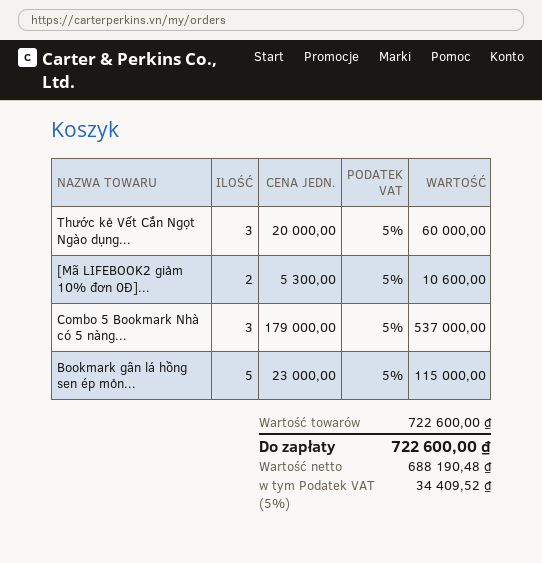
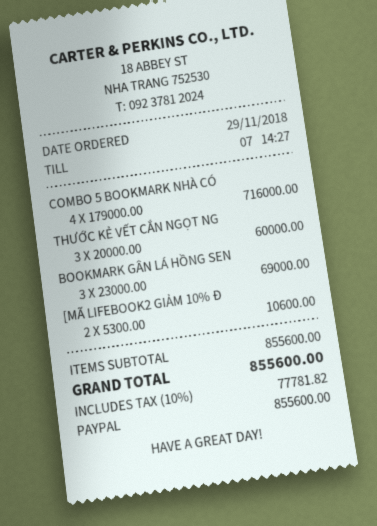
Combo 5 Bookmark Nhà có 5 nàng...: 3 x 179000.00 = 537000.00 -> 4 x 179000.00 = 716000.00
Bookmark gân lá hồng sen ép mỏn...: 5 x 23000.00 = 115000.00 -> 3 x 23000.00 = 69000.00
subtotal: 722600.00 -> 855600.00
tax: 5% = 34409.52 -> 10% = 77781.82
total: 722600.00 -> 855600.00

